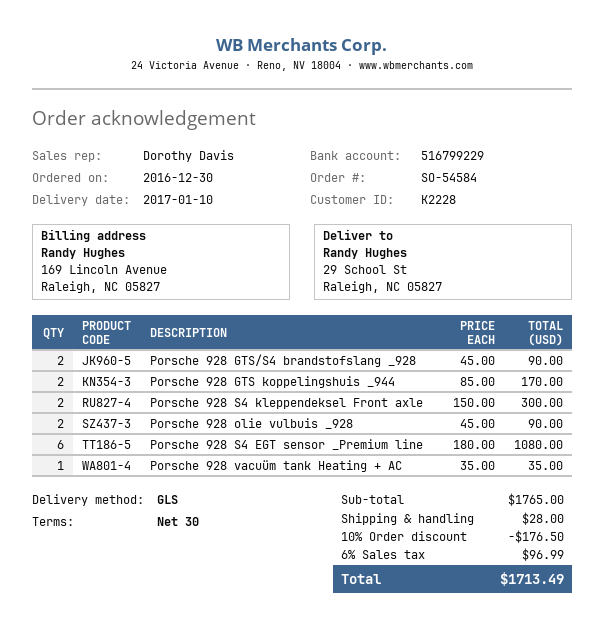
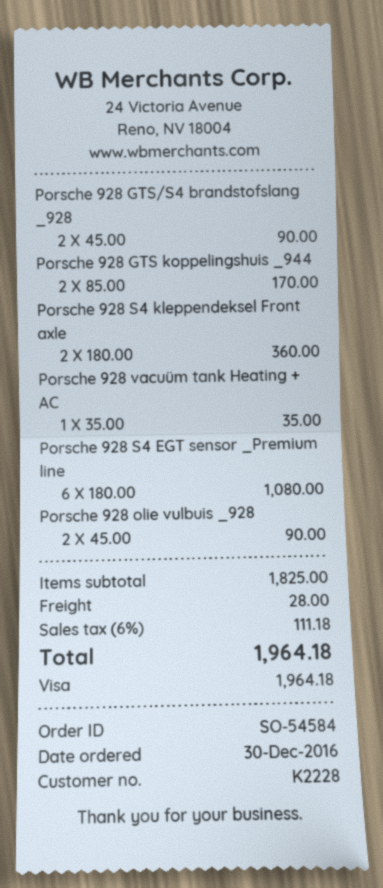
Porsche 928 S4 kleppendeksel Front axle: 2 x 150.00 = 300.00 -> 2 x 180.00 = 360.00
subtotal: 1765.00 -> 1825.00
discount: 10% = 176.50 -> none
tax: 6% = 96.99 -> 6% = 111.18
total: 1713.49 -> 1964.18

